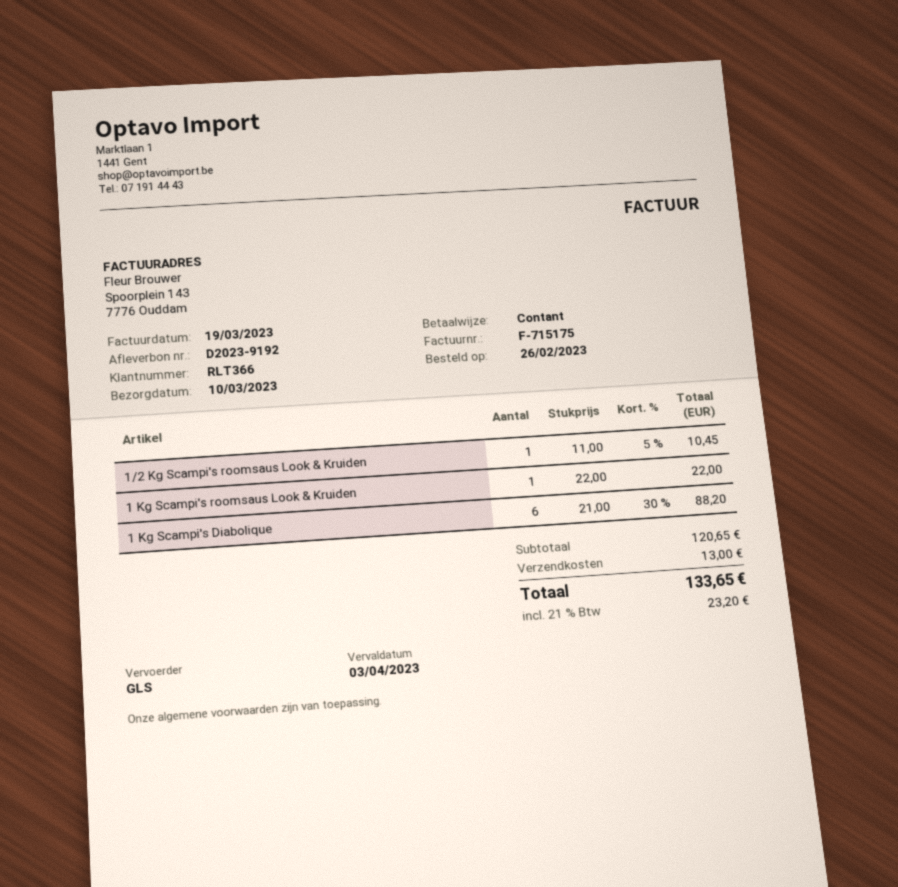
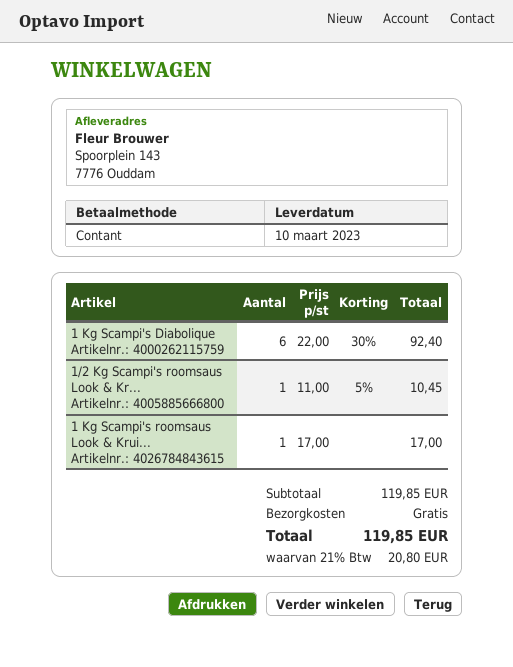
1 Kg Scampi's roomsaus Look & Kruiden: 1 x 22.00 = 22.00 -> 1 x 17.00 = 17.00
1 Kg Scampi's Diabolique: 6 x 21.00 - 30% = 88.20 -> 6 x 22.00 - 30% = 92.40
subtotal: 120.65 -> 119.85
shipping: 13.00 -> 0.00
tax: 21% = 23.20 -> 21% = 20.80
total: 133.65 -> 119.85

